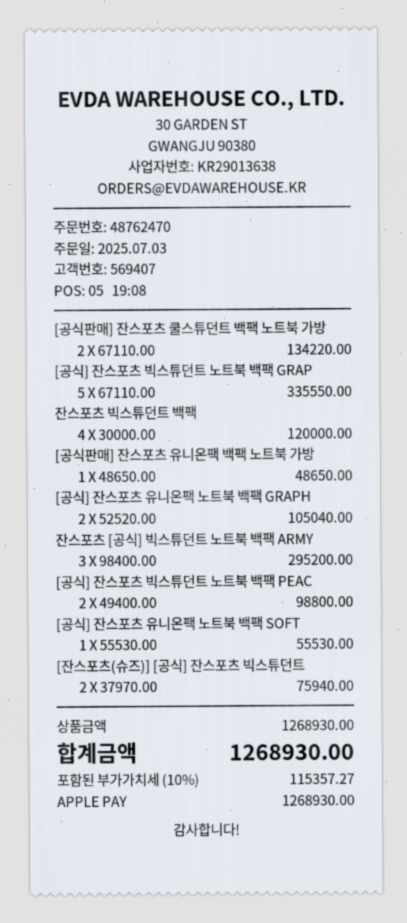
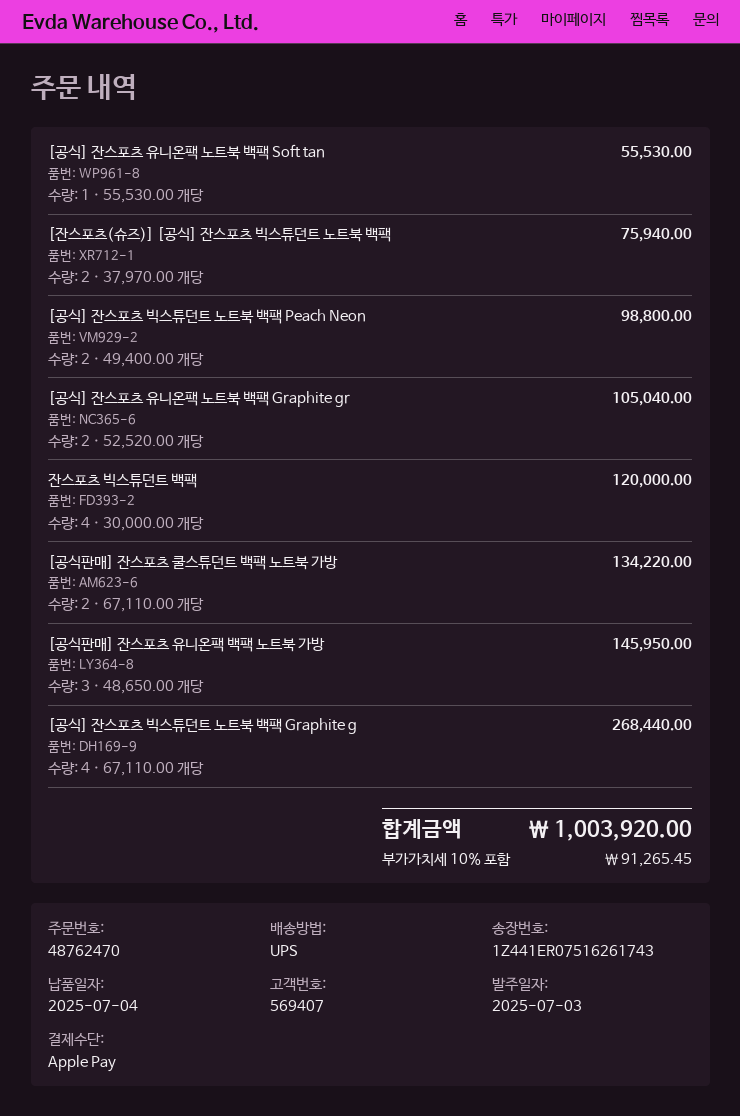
[공식] 잔스포츠 빅스튜던트 노트북 백팩 GRAP: 5 x 67110.00 = 335550.00 -> 4 x 67110.00 = 268440.00
[공식판매] 잔스포츠 유니온팩 백팩 노트북 가방: 1 x 48650.00 = 48650.00 -> 3 x 48650.00 = 145950.00
잔스포츠 [공식] 빅스튜던트 노트북 백팩 ARMY: 3 x 98400.00 = 295200.00 -> none
tax: 10% = 115357.27 -> 10% = 91265.45
total: 1268930.00 -> 1003920.00

